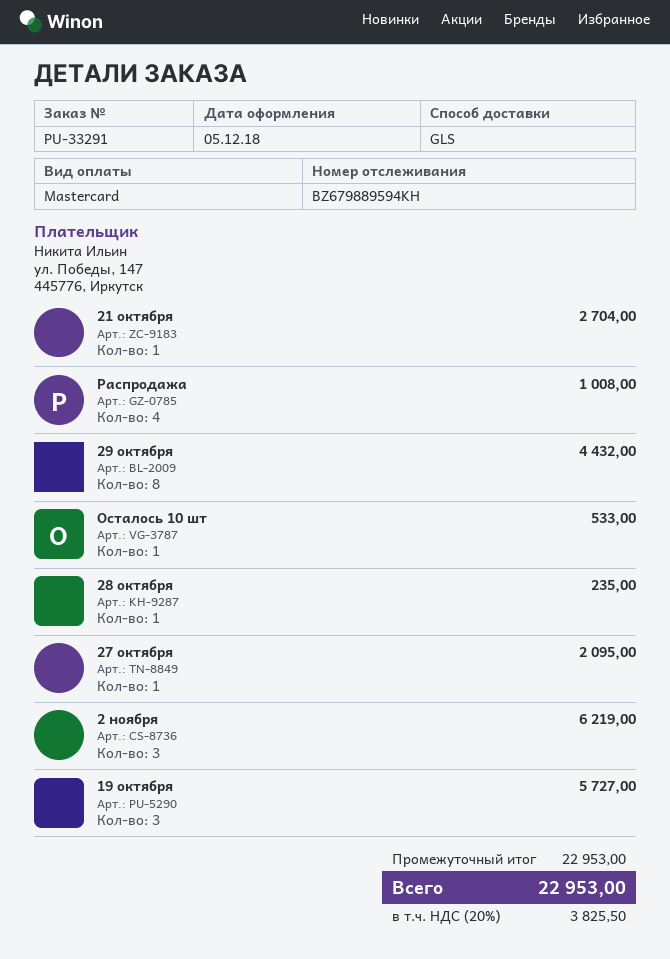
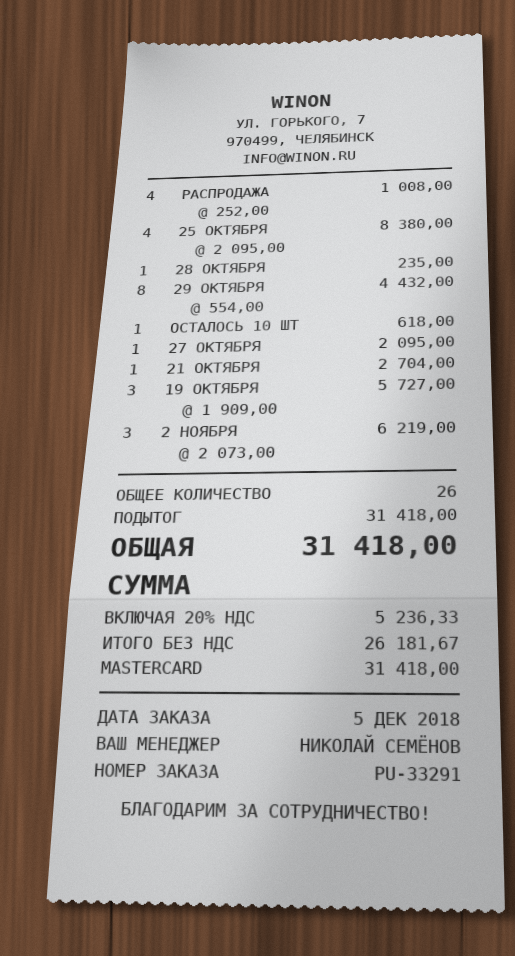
Осталось 10 шт: 1 for 533.00 -> 1 for 618.00
25 ОКТЯБРЯ: none -> 4 for 8380.00
subtotal: 22953.00 -> 31418.00
tax: 20% = 3825.50 -> 20% = 5236.33
total: 22953.00 -> 31418.00

